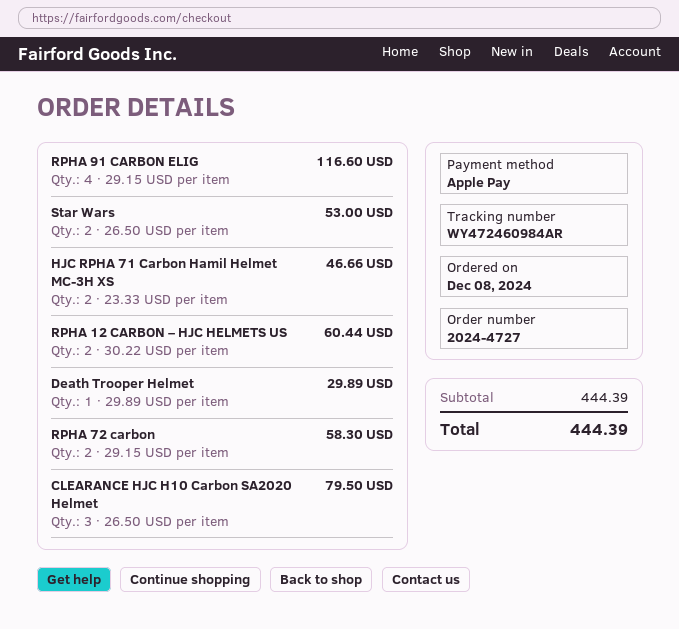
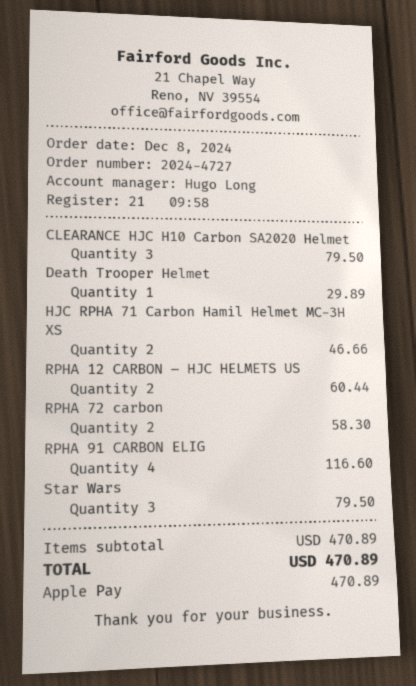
Star Wars: 2 for 53.00 -> 3 for 79.50
subtotal: 444.39 -> 470.89
total: 444.39 -> 470.89

